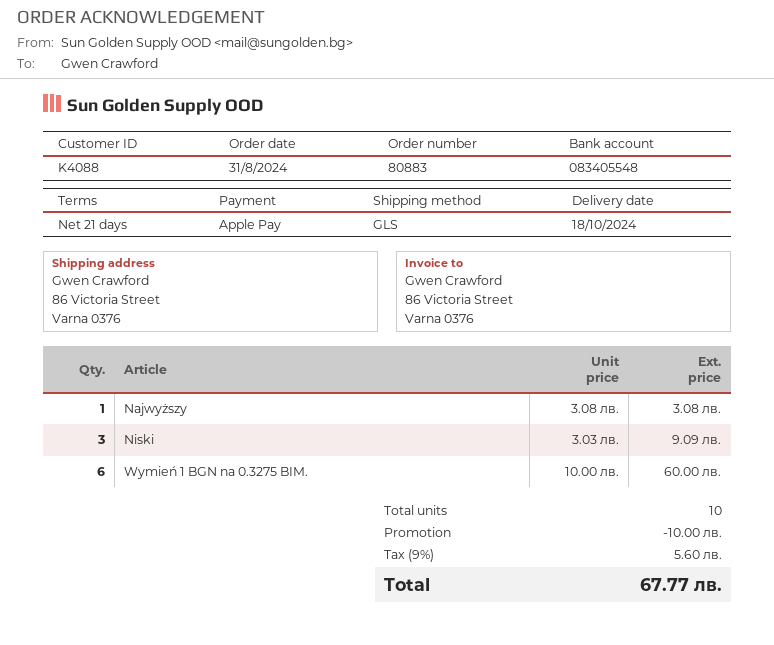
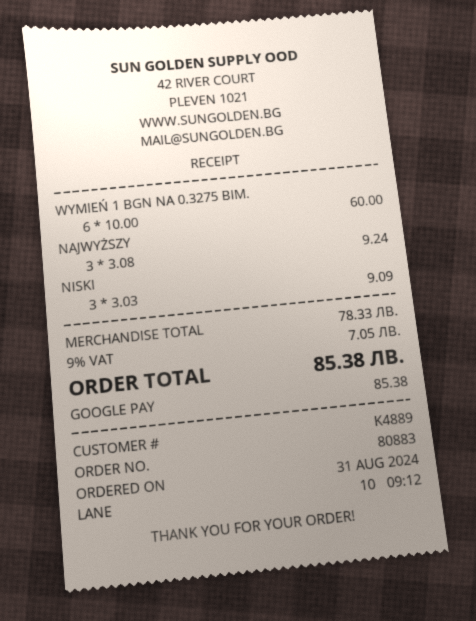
customer number: K4088 -> K4889
payment method: Apple Pay -> Google Pay
Najwyższy: 1 x 3.08 = 3.08 -> 3 x 3.08 = 9.24
discount: 10.00 -> none
tax: 9% = 5.60 -> 9% = 7.05
total: 67.77 -> 85.38

